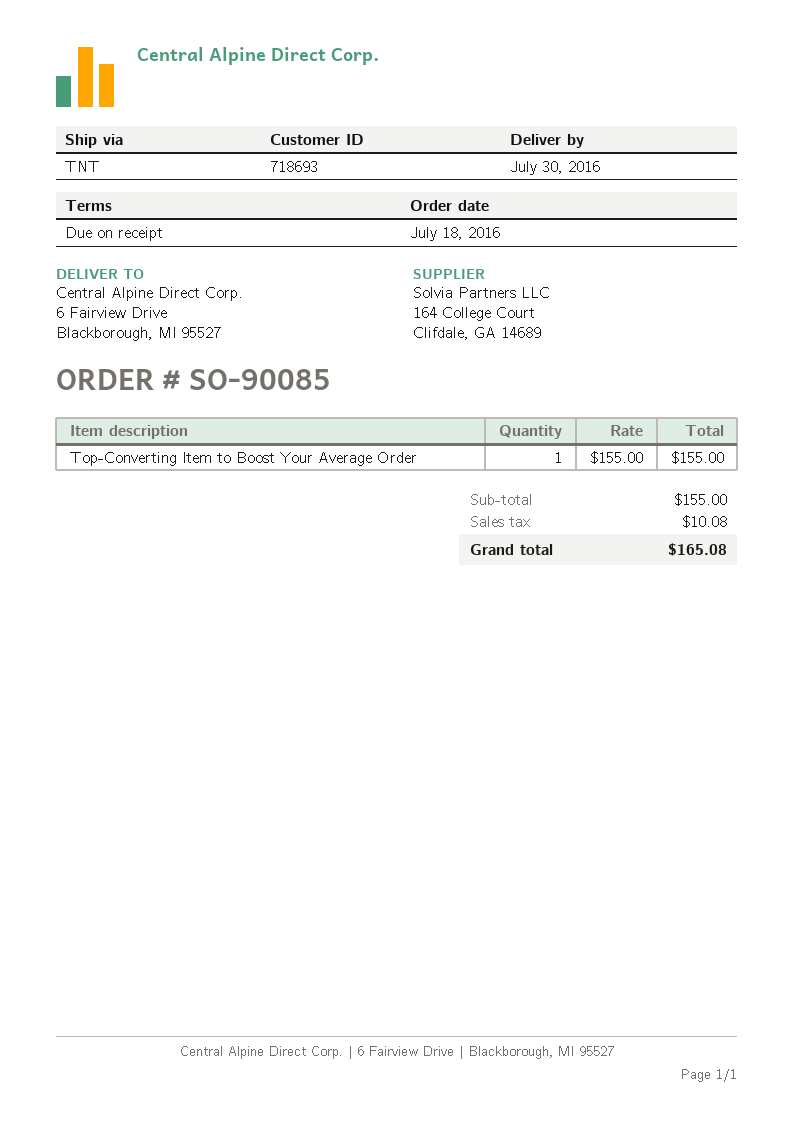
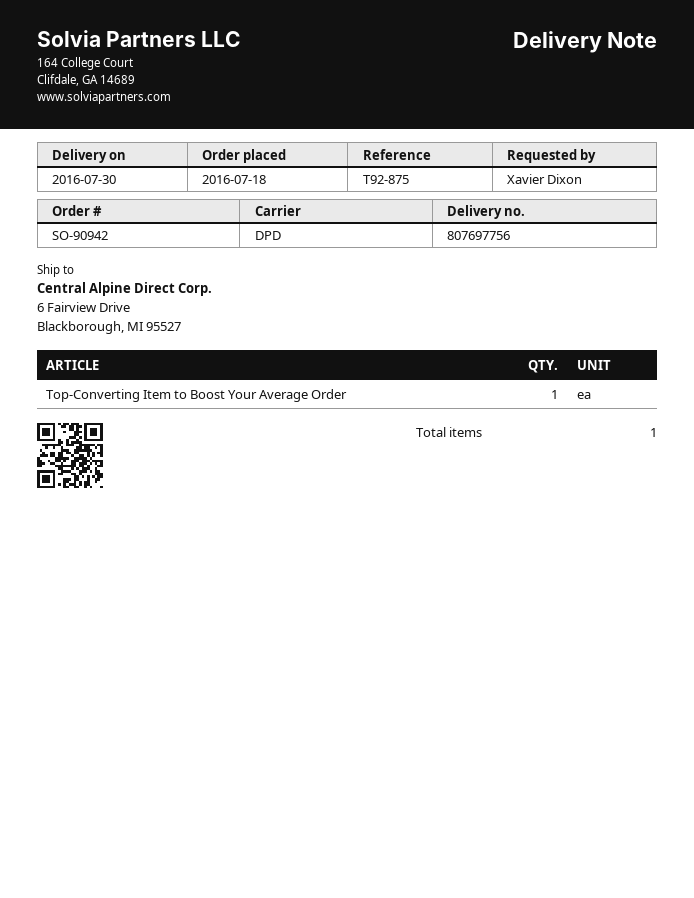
order number: SO-90085 -> SO-90942
shipping method: TNT -> DPD

